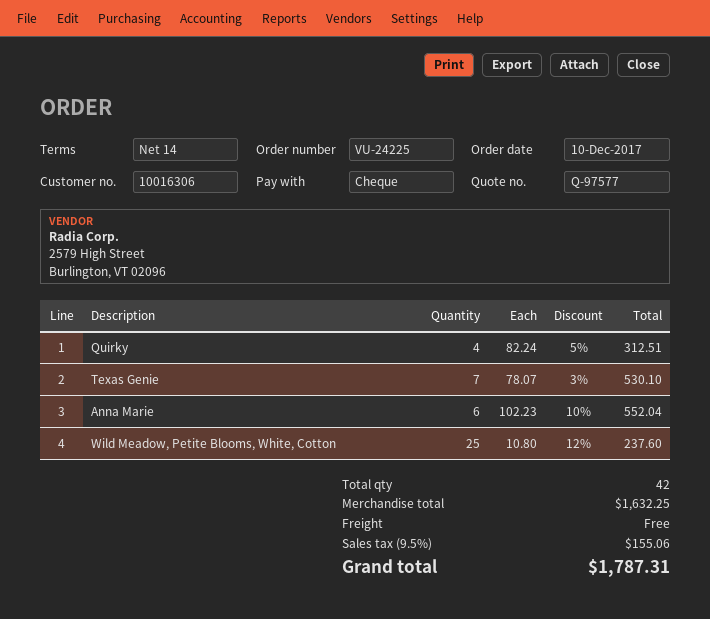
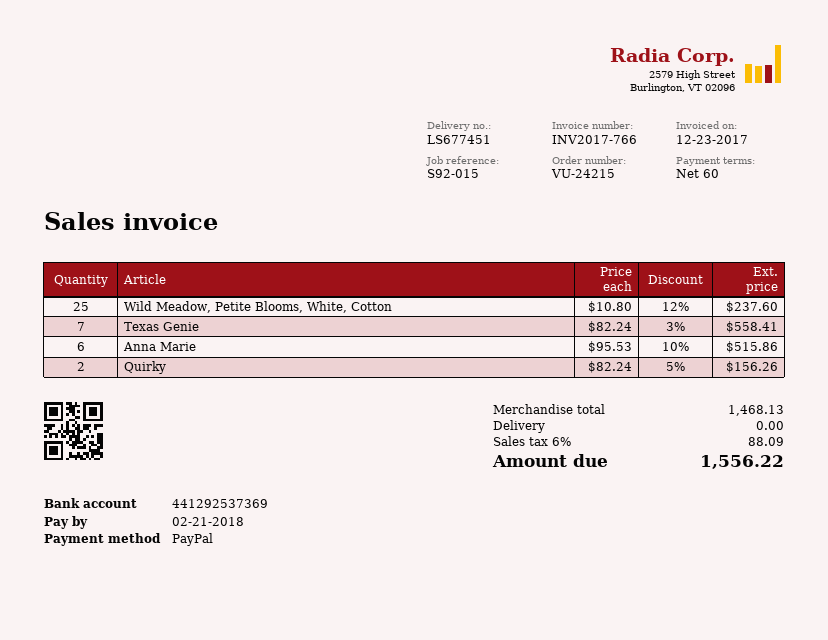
order number: VU-24225 -> VU-24215
payment terms: 14 days -> 60 days
payment method: cheque -> PayPal
Quirky: 4 x 82.24 - 5% = 312.51 -> 2 x 82.24 - 5% = 156.26
Texas Genie: 7 x 78.07 - 3% = 530.10 -> 7 x 82.24 - 3% = 558.41
Anna Marie: 6 x 102.23 - 10% = 552.04 -> 6 x 95.53 - 10% = 515.86
subtotal: 1632.25 -> 1468.13
tax: 9.5% = 155.06 -> 6% = 88.09
total: 1787.31 -> 1556.22

